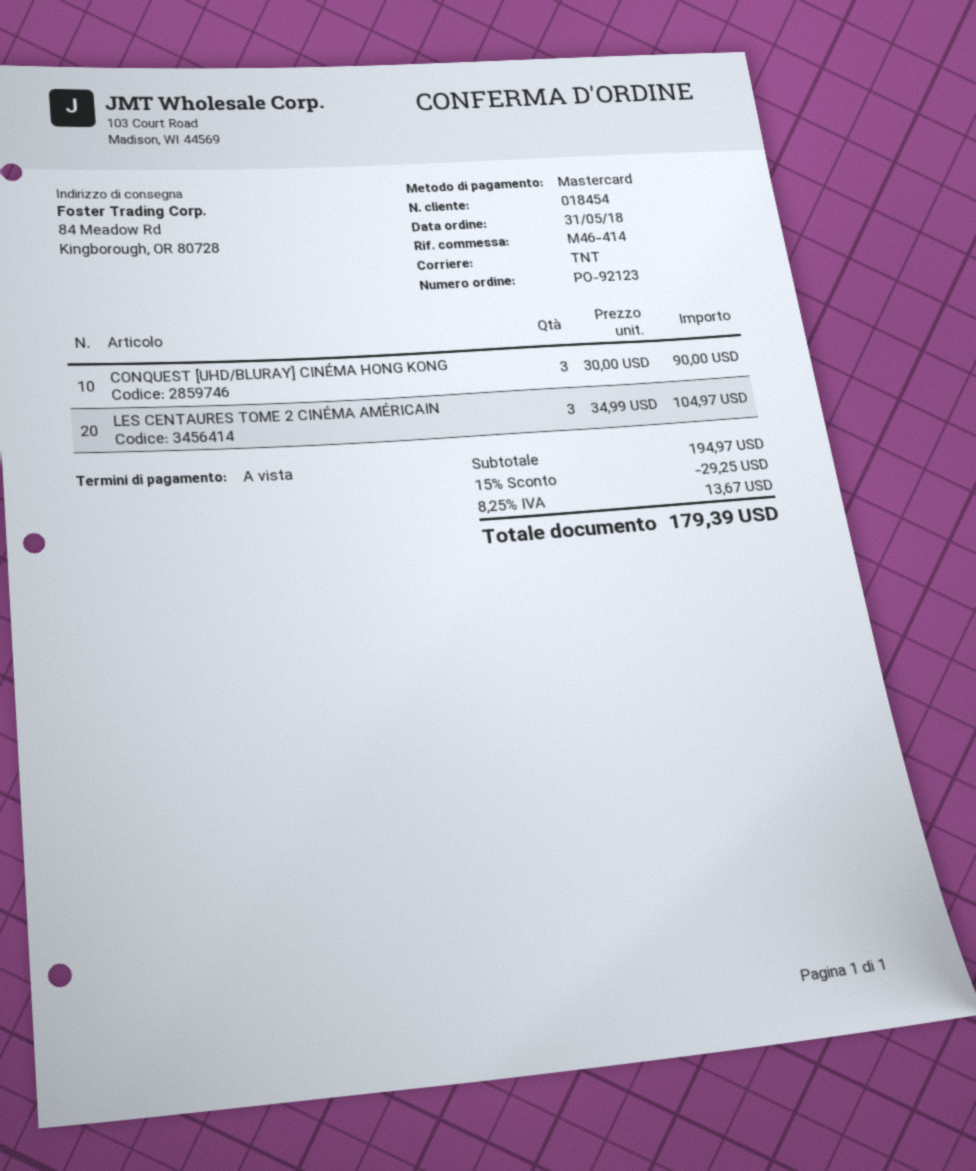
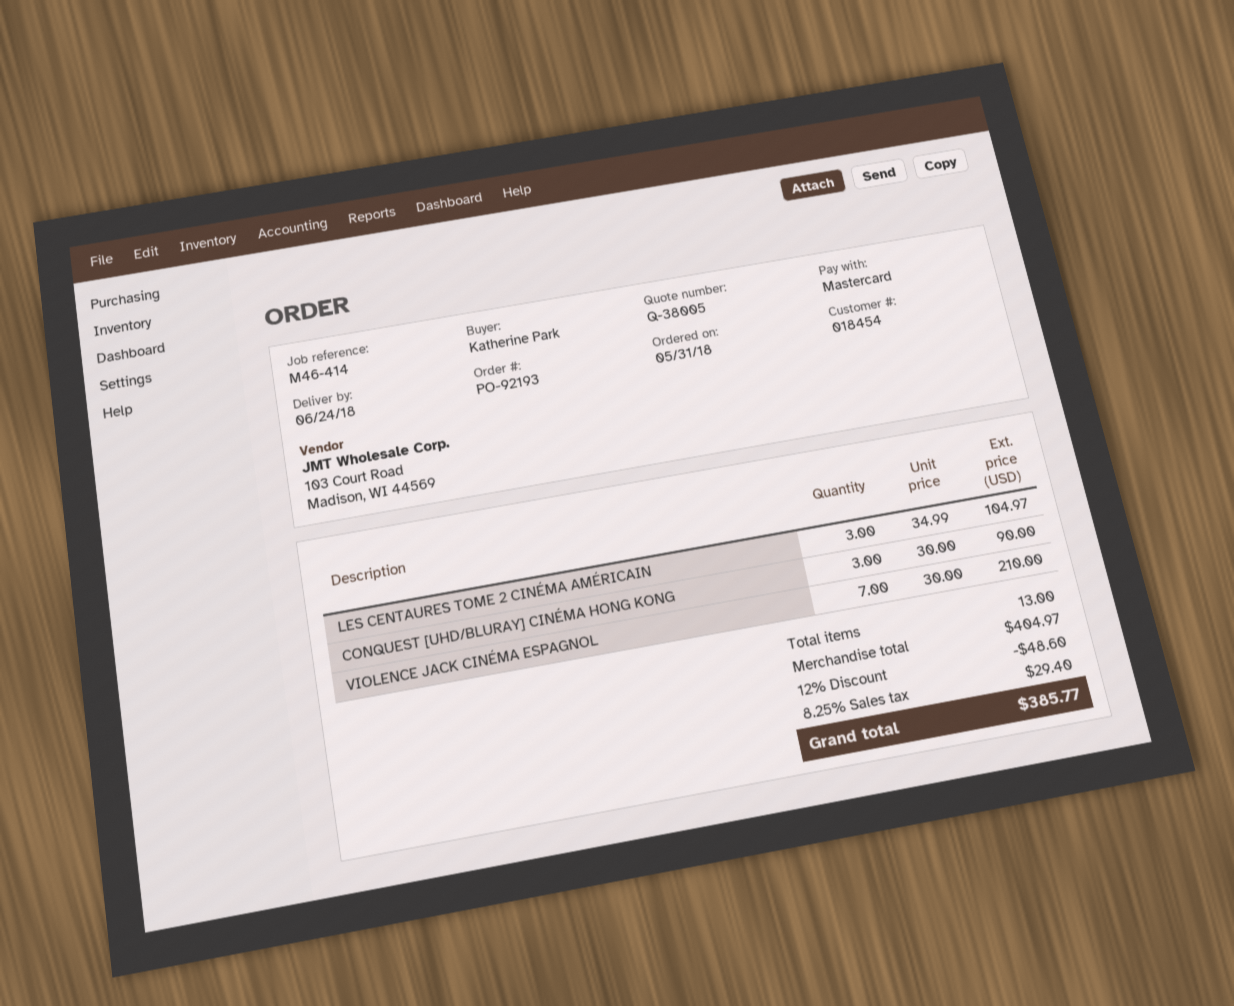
order number: PO-92123 -> PO-92193
VIOLENCE JACK CINÉMA ESPAGNOL: none -> 7 x 30.00 = 210.00
subtotal: 194.97 -> 404.97
discount: 15% = 29.25 -> 12% = 48.60
tax: 8.25% = 13.67 -> 8.25% = 29.40
total: 179.39 -> 385.77

